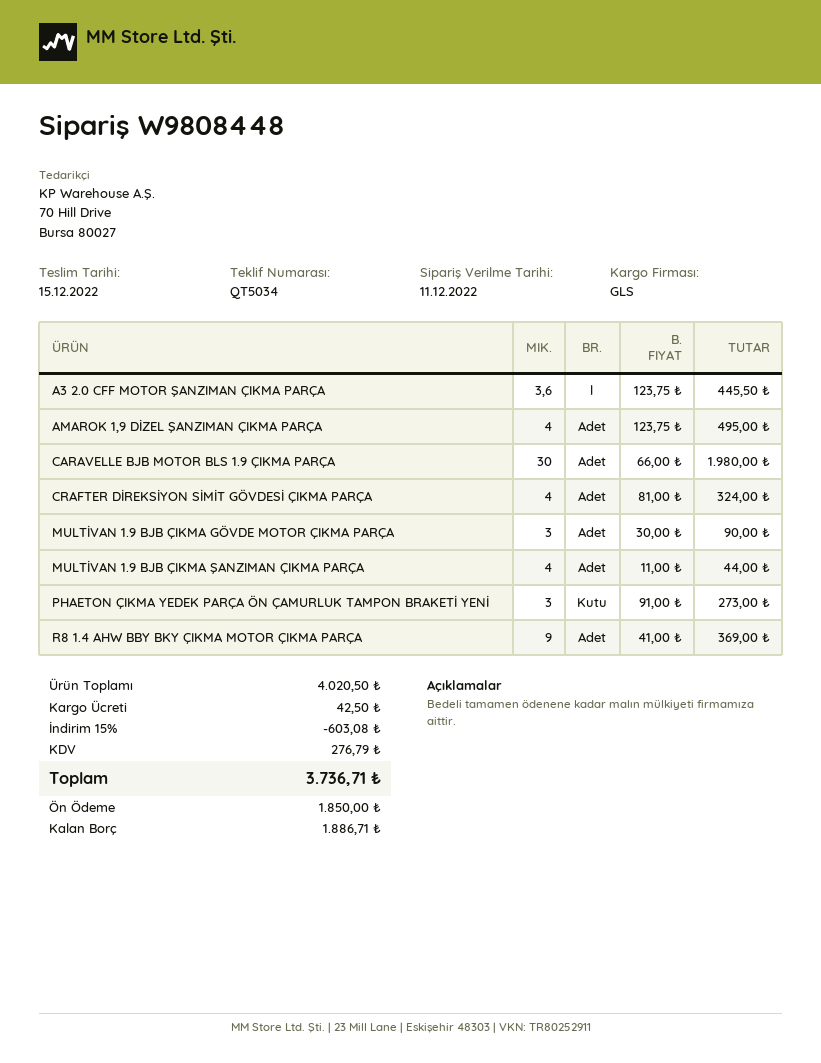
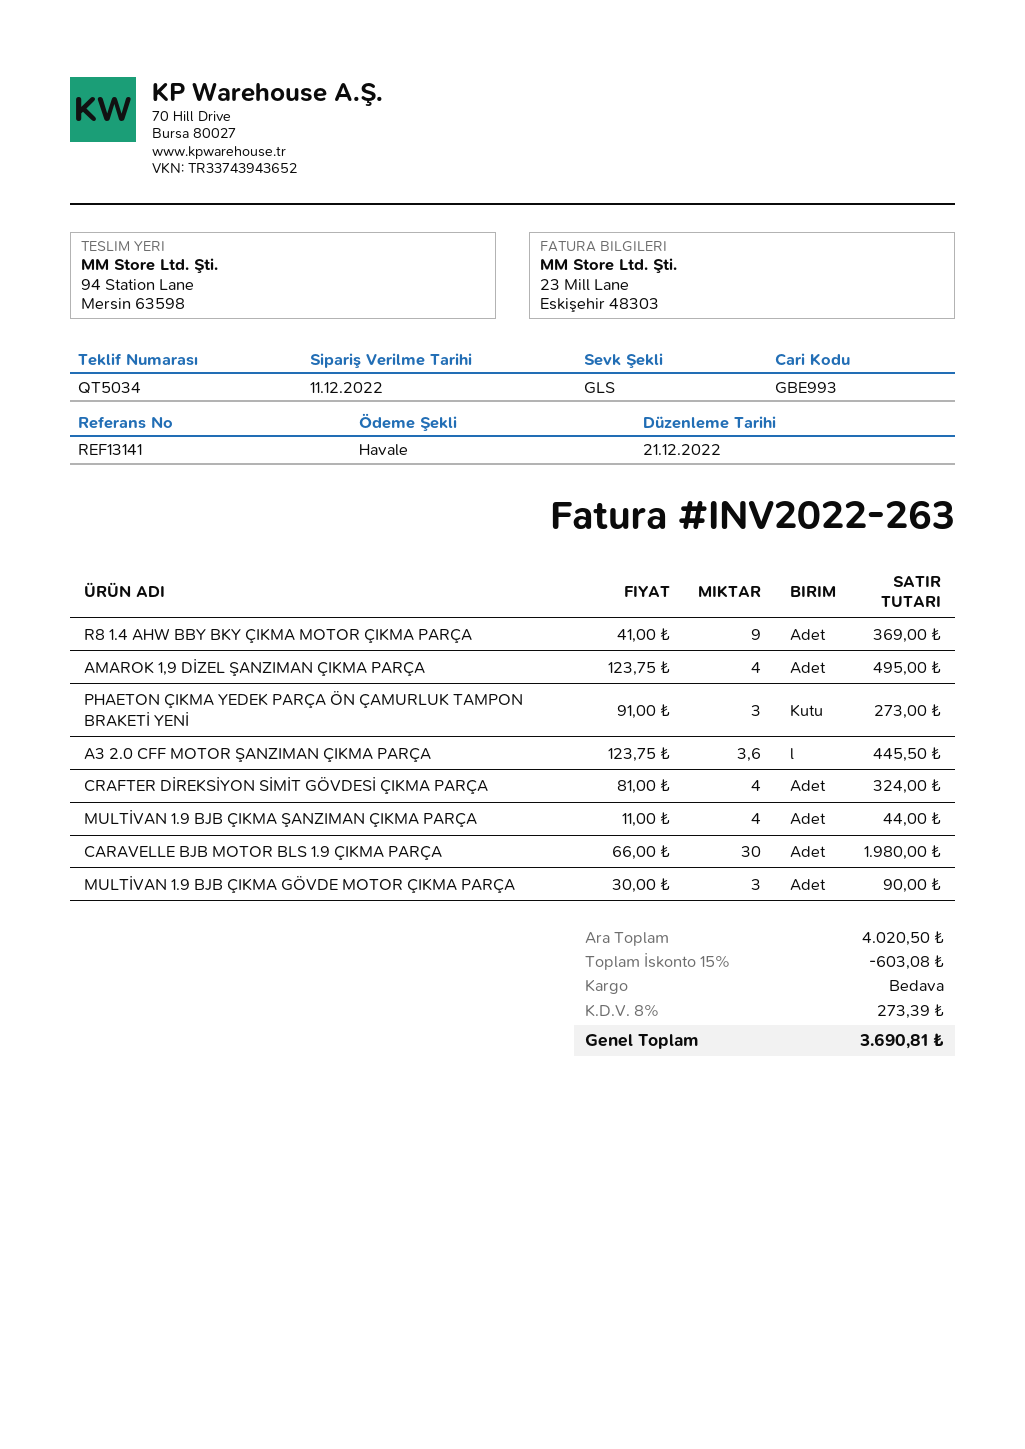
shipping: 42.50 -> 0.00
tax: 276.79 -> 273.39
total: 3736.71 -> 3690.81

